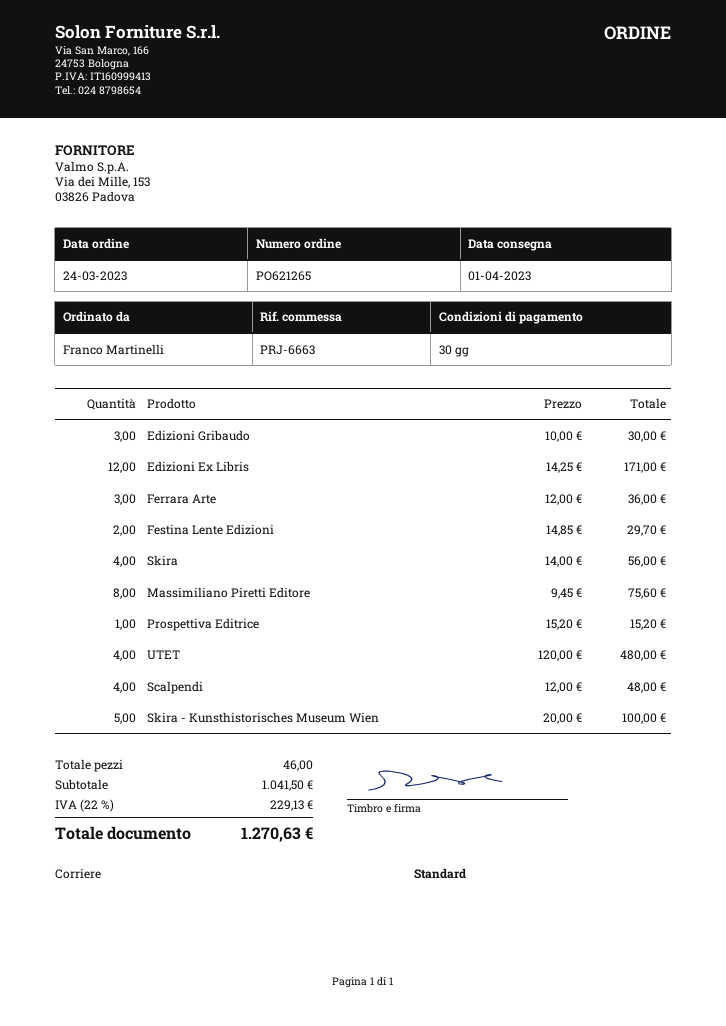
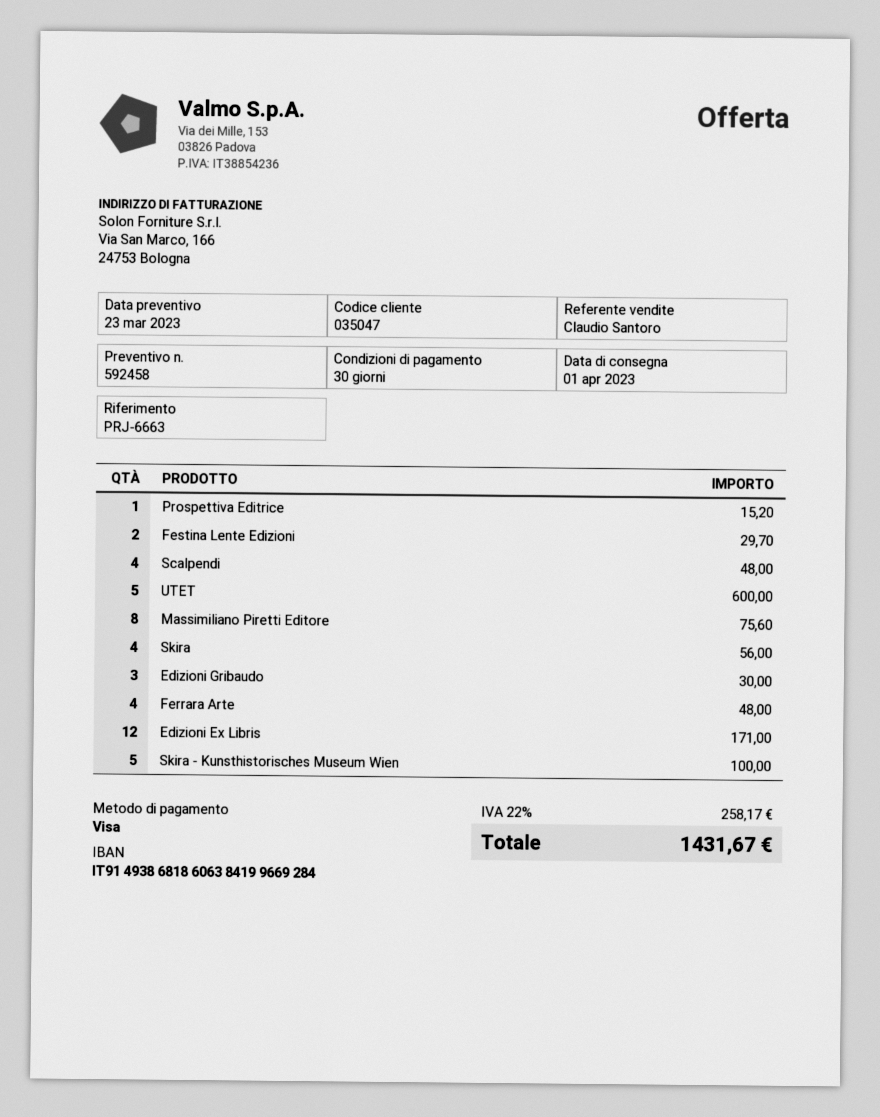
Ferrara Arte: 3 for 36.00 -> 4 for 48.00
UTET: 4 for 480.00 -> 5 for 600.00
tax: 22% = 229.13 -> 22% = 258.17
total: 1270.63 -> 1431.67

